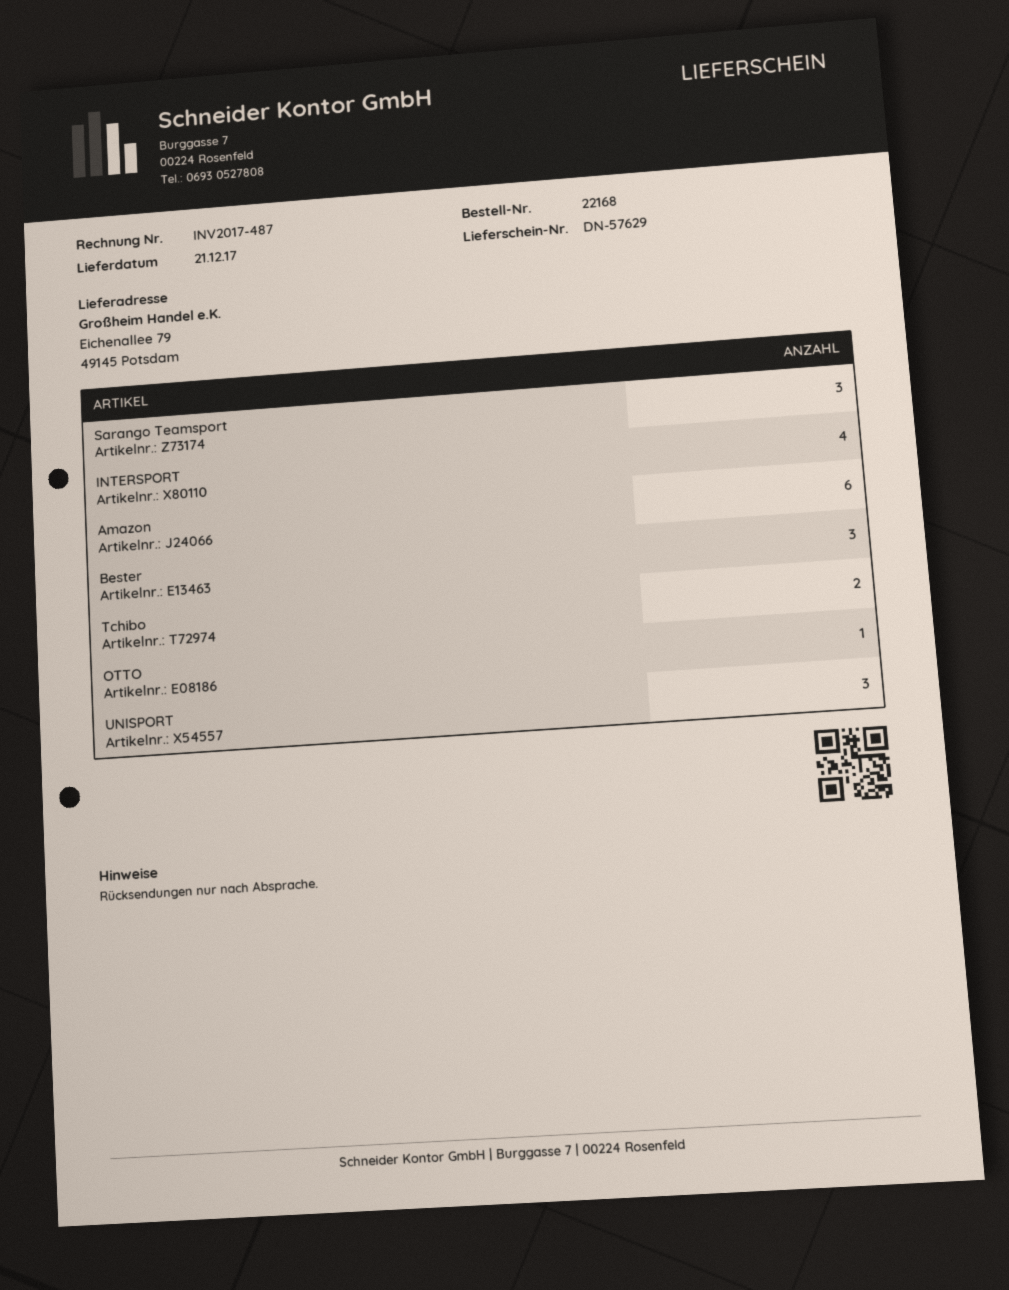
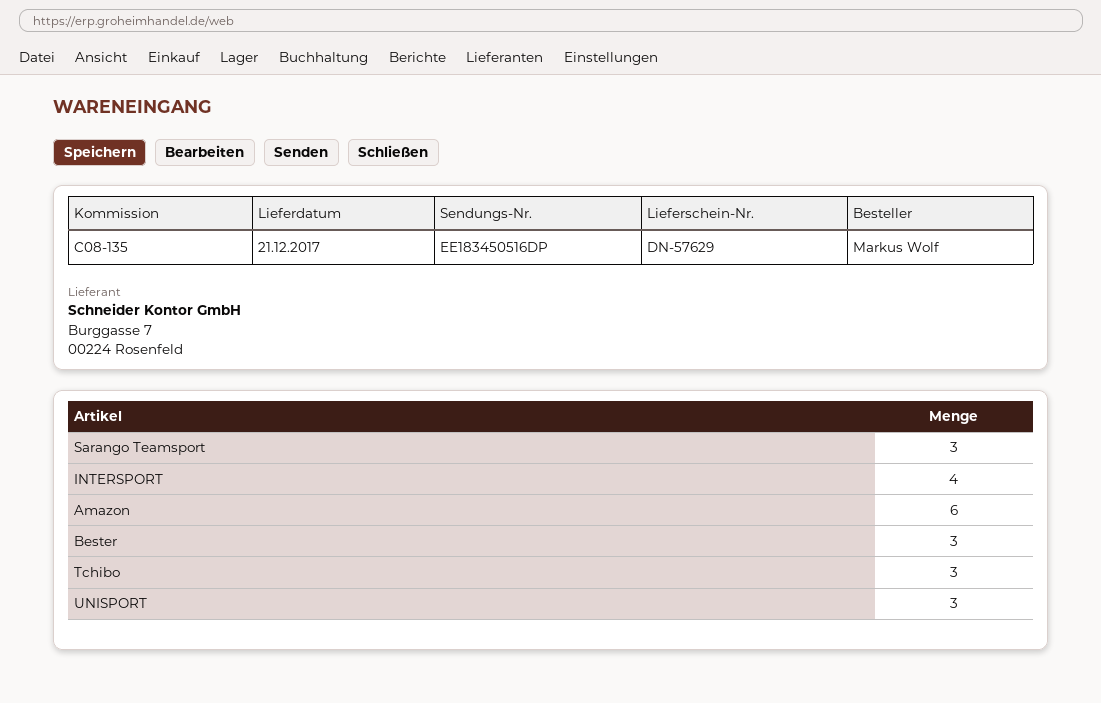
Tchibo: 2 -> 3
OTTO: 1 -> none

